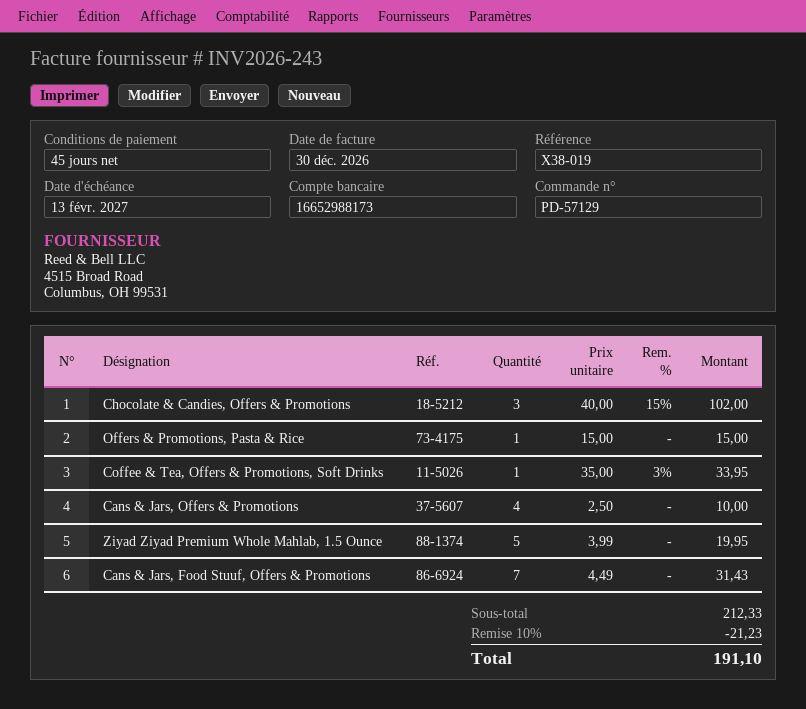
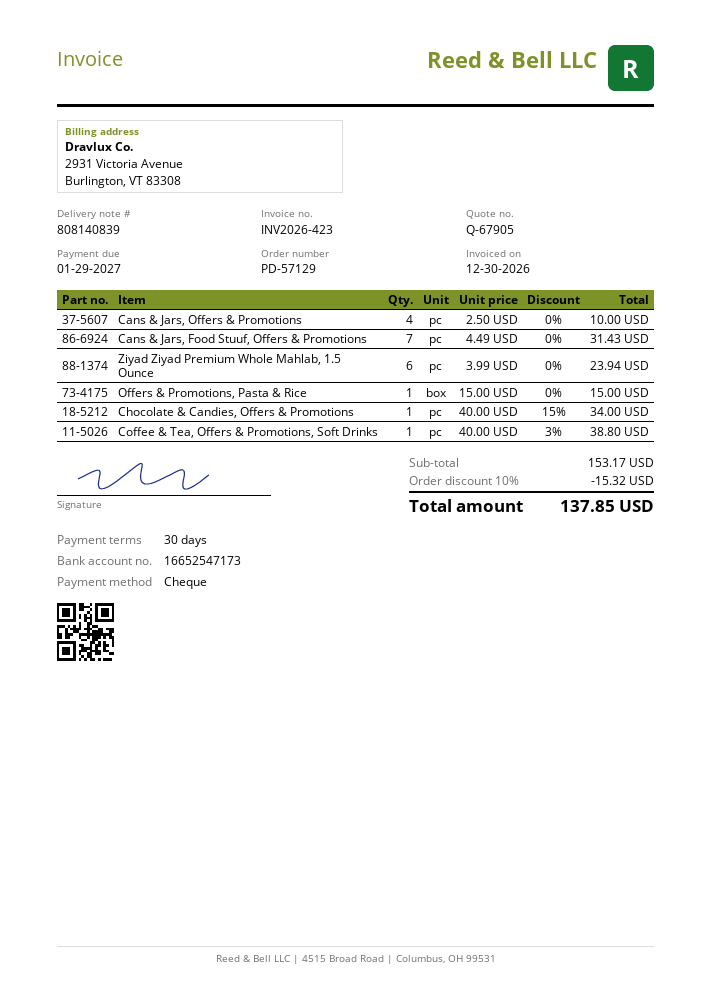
invoice number: INV2026-243 -> INV2026-423
payment terms: 45 days -> 30 days
due date: 2027-02-13 -> 2027-01-29
bank account: 16652988173 -> 16652547173
Chocolate & Candies, Offers & Promotions: 3 x 40.00 - 15% = 102.00 -> 1 x 40.00 - 15% = 34.00
Coffee & Tea, Offers & Promotions, Soft Drinks: 1 x 35.00 - 3% = 33.95 -> 1 x 40.00 - 3% = 38.80
Ziyad Ziyad Premium Whole Mahlab, 1.5 Ounce: 5 x 3.99 = 19.95 -> 6 x 3.99 = 23.94
subtotal: 212.33 -> 153.17
discount: 10% = 21.23 -> 10% = 15.32
total: 191.10 -> 137.85

